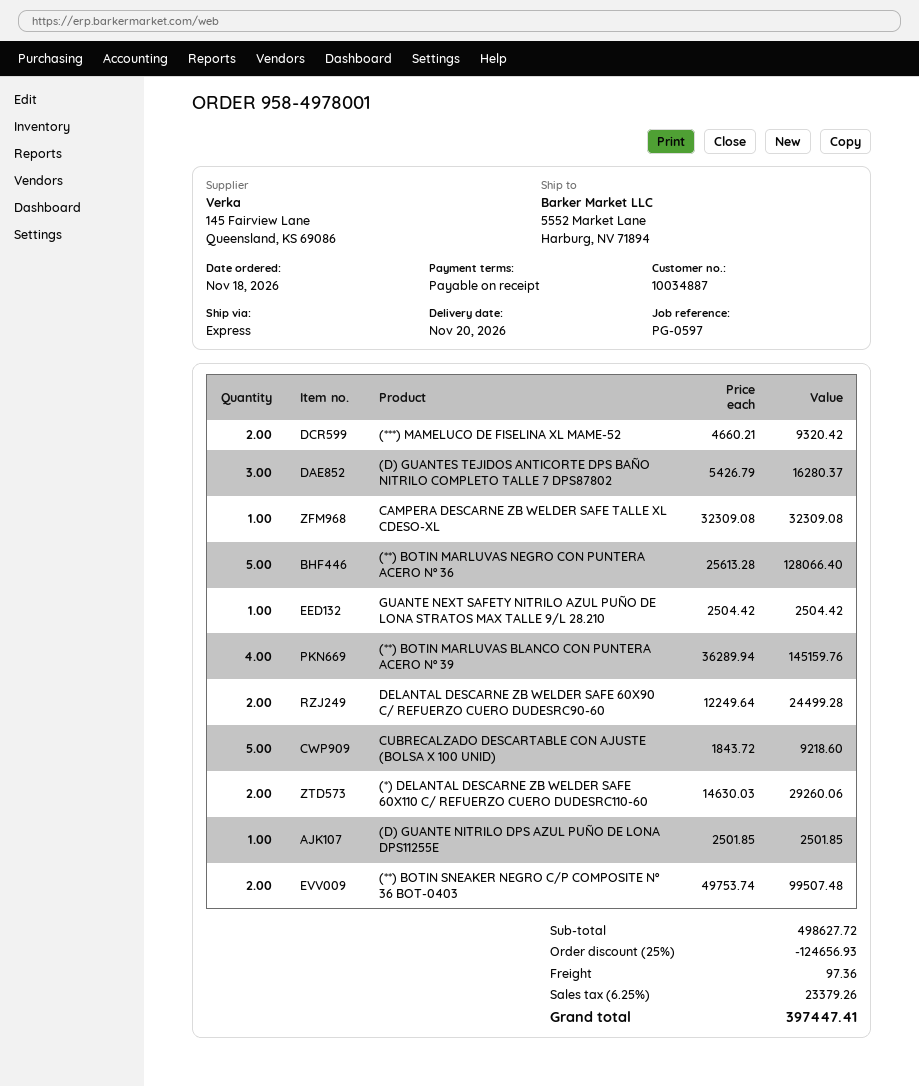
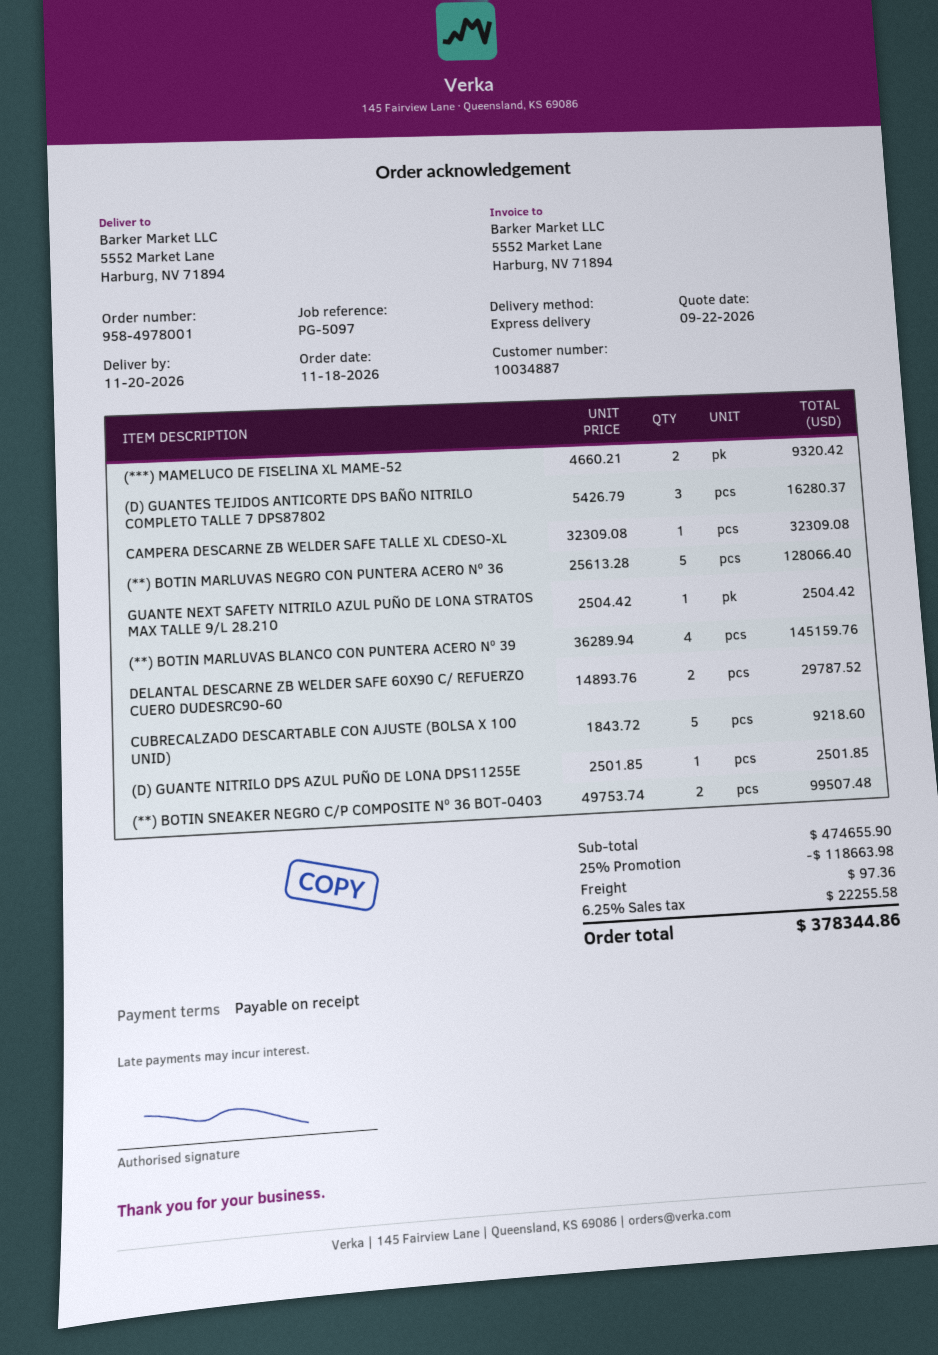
reference: PG-0597 -> PG-5097
DELANTAL DESCARNE ZB WELDER SAFE 60X90 C/ REFUERZO CUERO DUDESRC90-60: 2 x 12249.64 = 24499.28 -> 2 x 14893.76 = 29787.52
(*) DELANTAL DESCARNE ZB WELDER SAFE 60X110 C/ REFUERZO CUERO DUDESRC110-60: 2 x 14630.03 = 29260.06 -> none
subtotal: 498627.72 -> 474655.90
discount: 25% = 124656.93 -> 25% = 118663.98
tax: 6.25% = 23379.26 -> 6.25% = 22255.58
total: 397447.41 -> 378344.86

